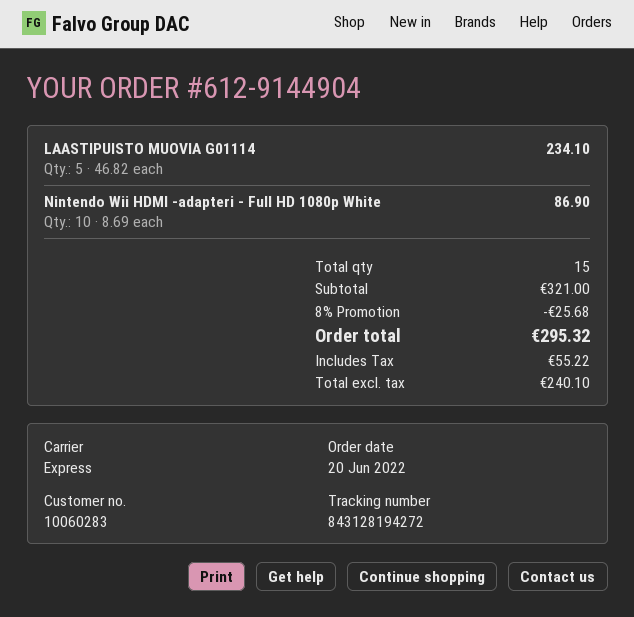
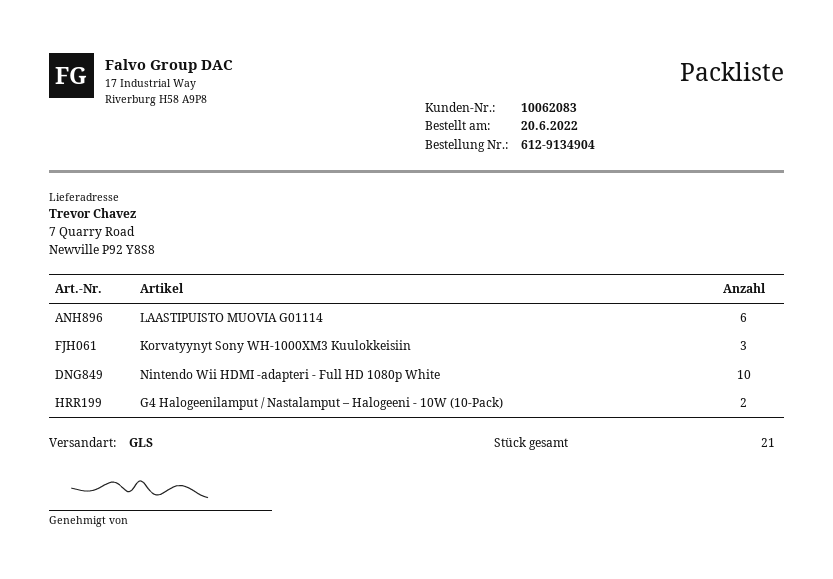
order number: 612-9144904 -> 612-9134904
customer number: 10060283 -> 10062083
shipping method: express -> GLS
LAASTIPUISTO MUOVIA G01114: 5 -> 6
Korvatyynyt Sony WH-1000XM3 Kuulokkeisiin: none -> 3
G4 Halogeenilamput / Nastalamput – Halogeeni - 10W (10-Pack): none -> 2
total quantity: 15 -> 21

